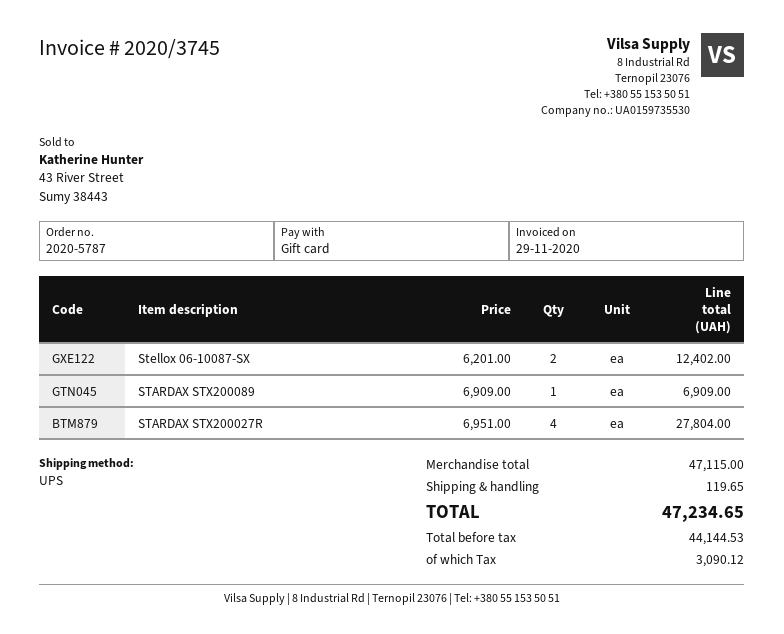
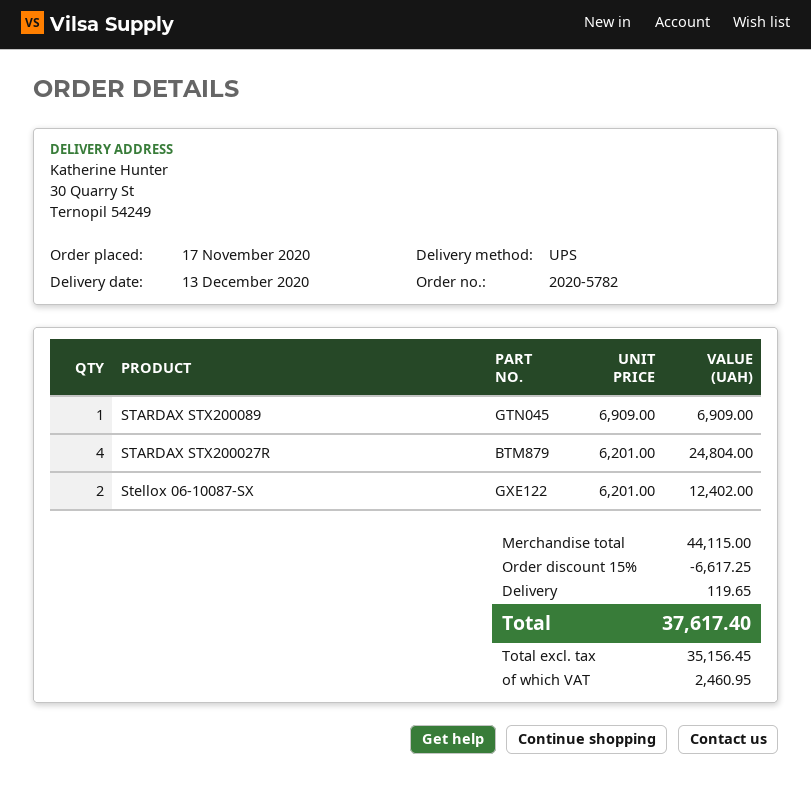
order number: 2020-5787 -> 2020-5782
STARDAX STX200027R: 4 x 6951.00 = 27804.00 -> 4 x 6201.00 = 24804.00
subtotal: 47115.00 -> 44115.00
discount: none -> 15% = 6617.25
net: 44144.53 -> 35156.45
tax: 3090.12 -> 2460.95
total: 47234.65 -> 37617.40

